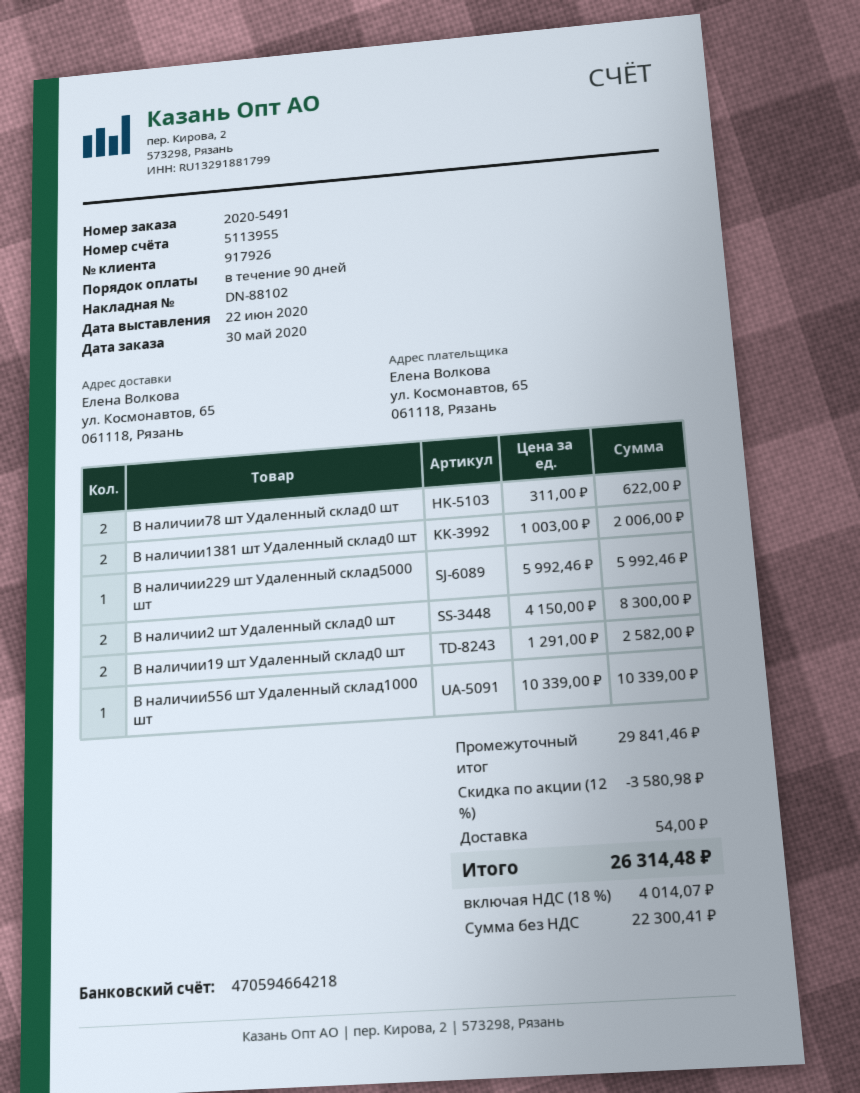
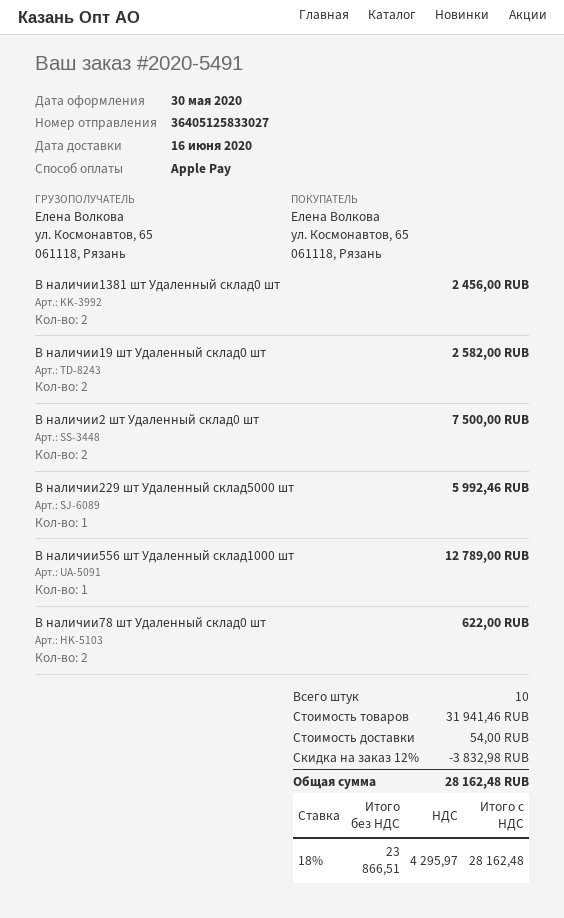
В наличии1381 шт Удаленный склад0 шт: 2 for 2006.00 -> 2 for 2456.00
В наличии2 шт Удаленный склад0 шт: 2 for 8300.00 -> 2 for 7500.00
В наличии556 шт Удаленный склад1000 шт: 1 for 10339.00 -> 1 for 12789.00
subtotal: 29841.46 -> 31941.46
discount: 12% = 3580.98 -> 12% = 3832.98
net: 22300.41 -> 23866.51
tax: 18% = 4014.07 -> 18% = 4295.97
total: 26314.48 -> 28162.48

